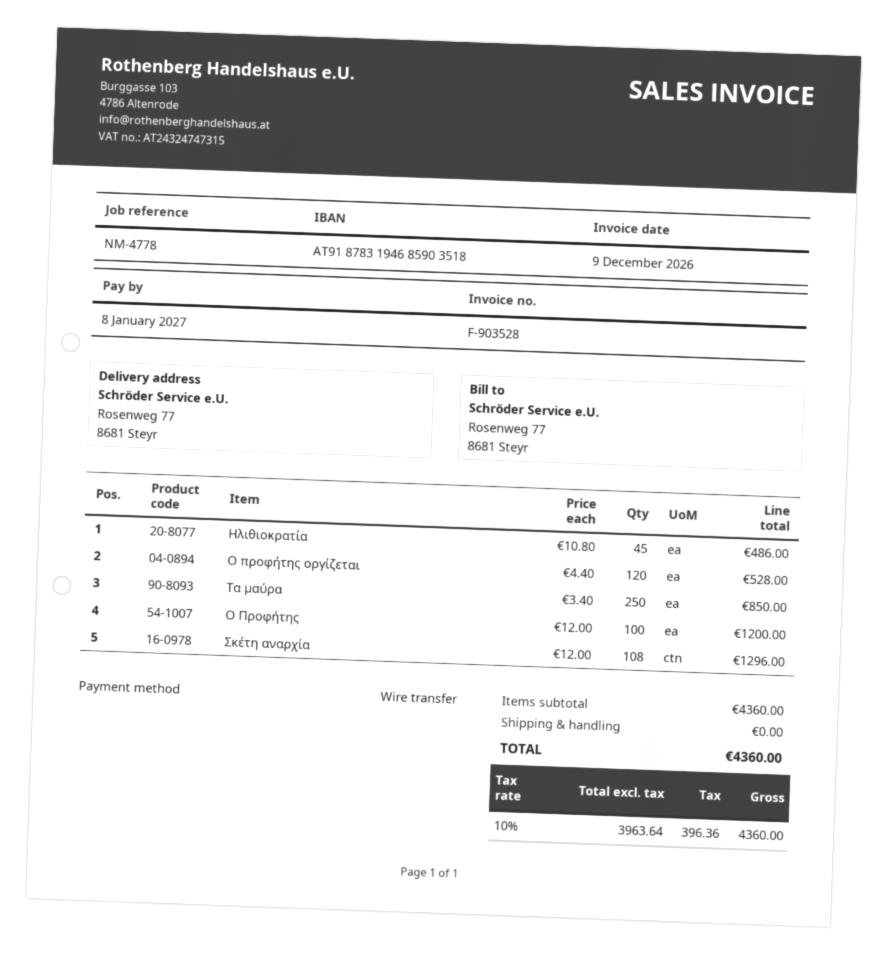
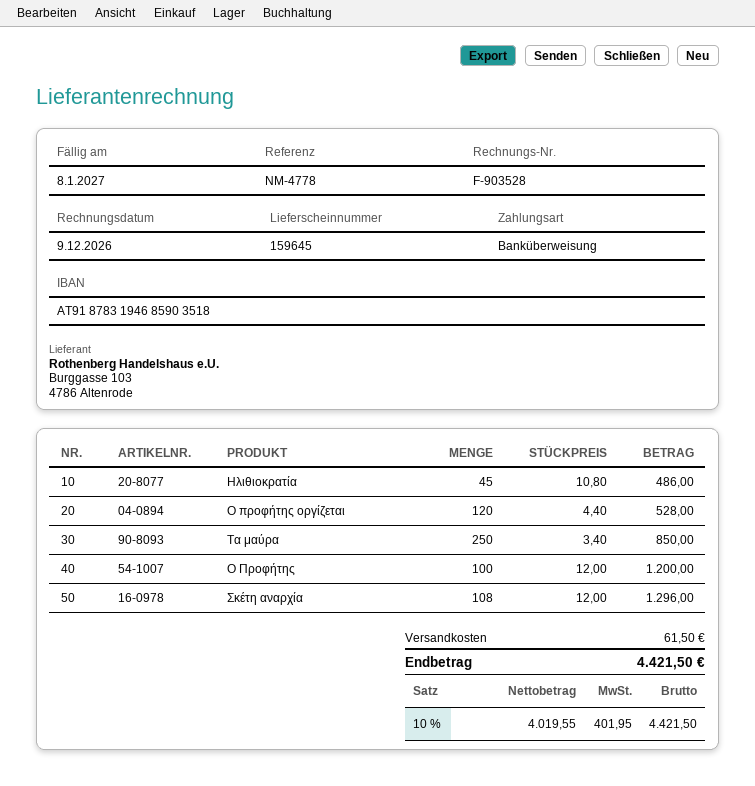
shipping: 0.00 -> 61.50
net: 3963.64 -> 4019.55
tax: 10% = 396.36 -> 10% = 401.95
total: 4360.00 -> 4421.50

